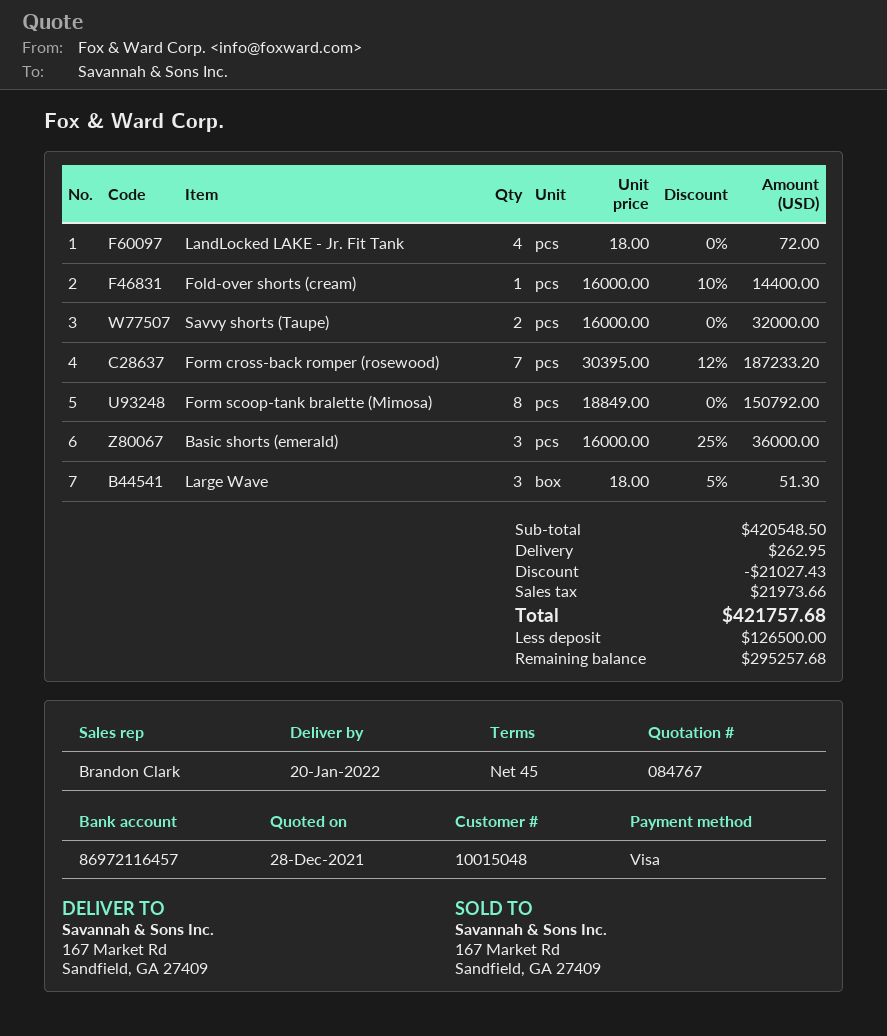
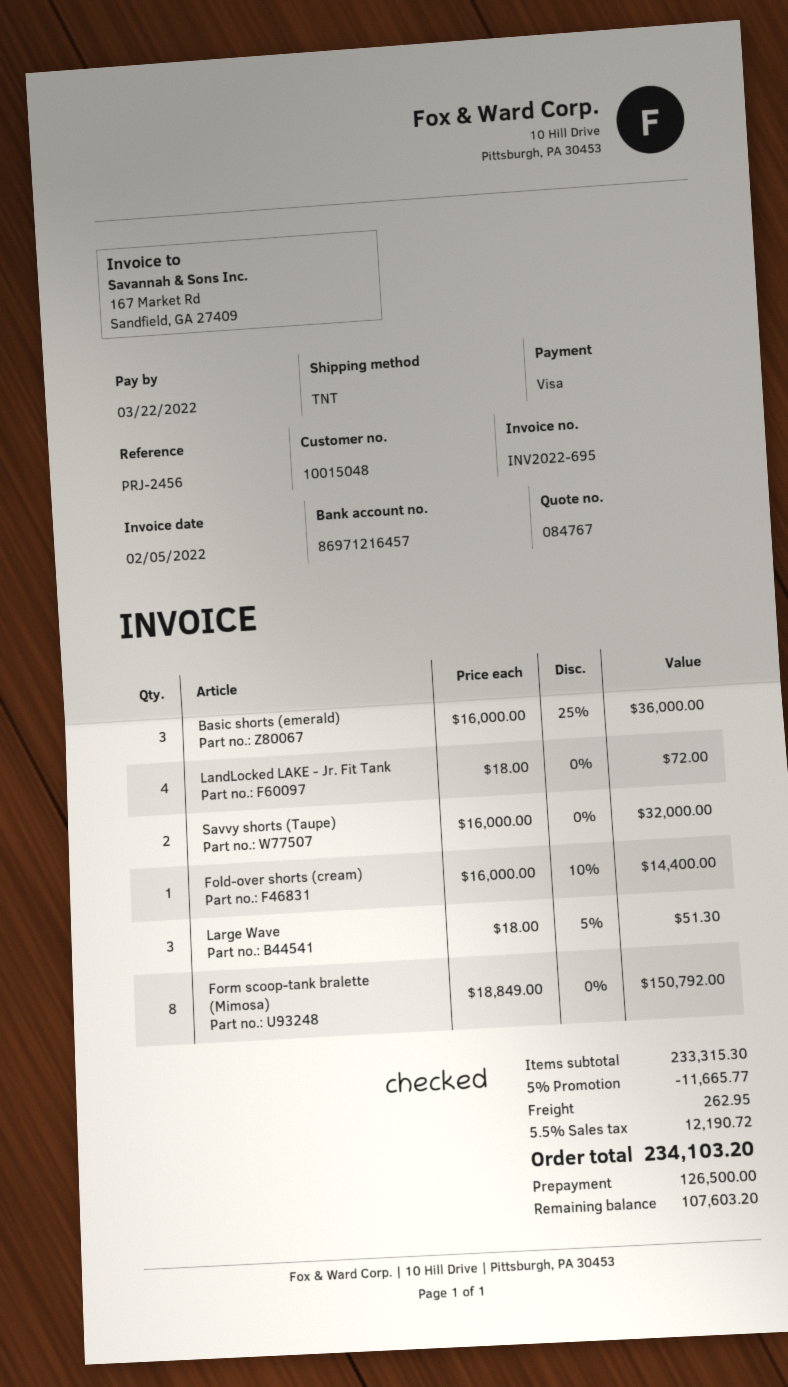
bank account: 86972116457 -> 86971216457
Form cross-back romper (rosewood): 7 x 30395.00 - 12% = 187233.20 -> none
subtotal: 420548.50 -> 233315.30
discount: 21027.43 -> 11665.77
tax: 21973.66 -> 12190.72
total: 421757.68 -> 234103.20
balance: 295257.68 -> 107603.20

